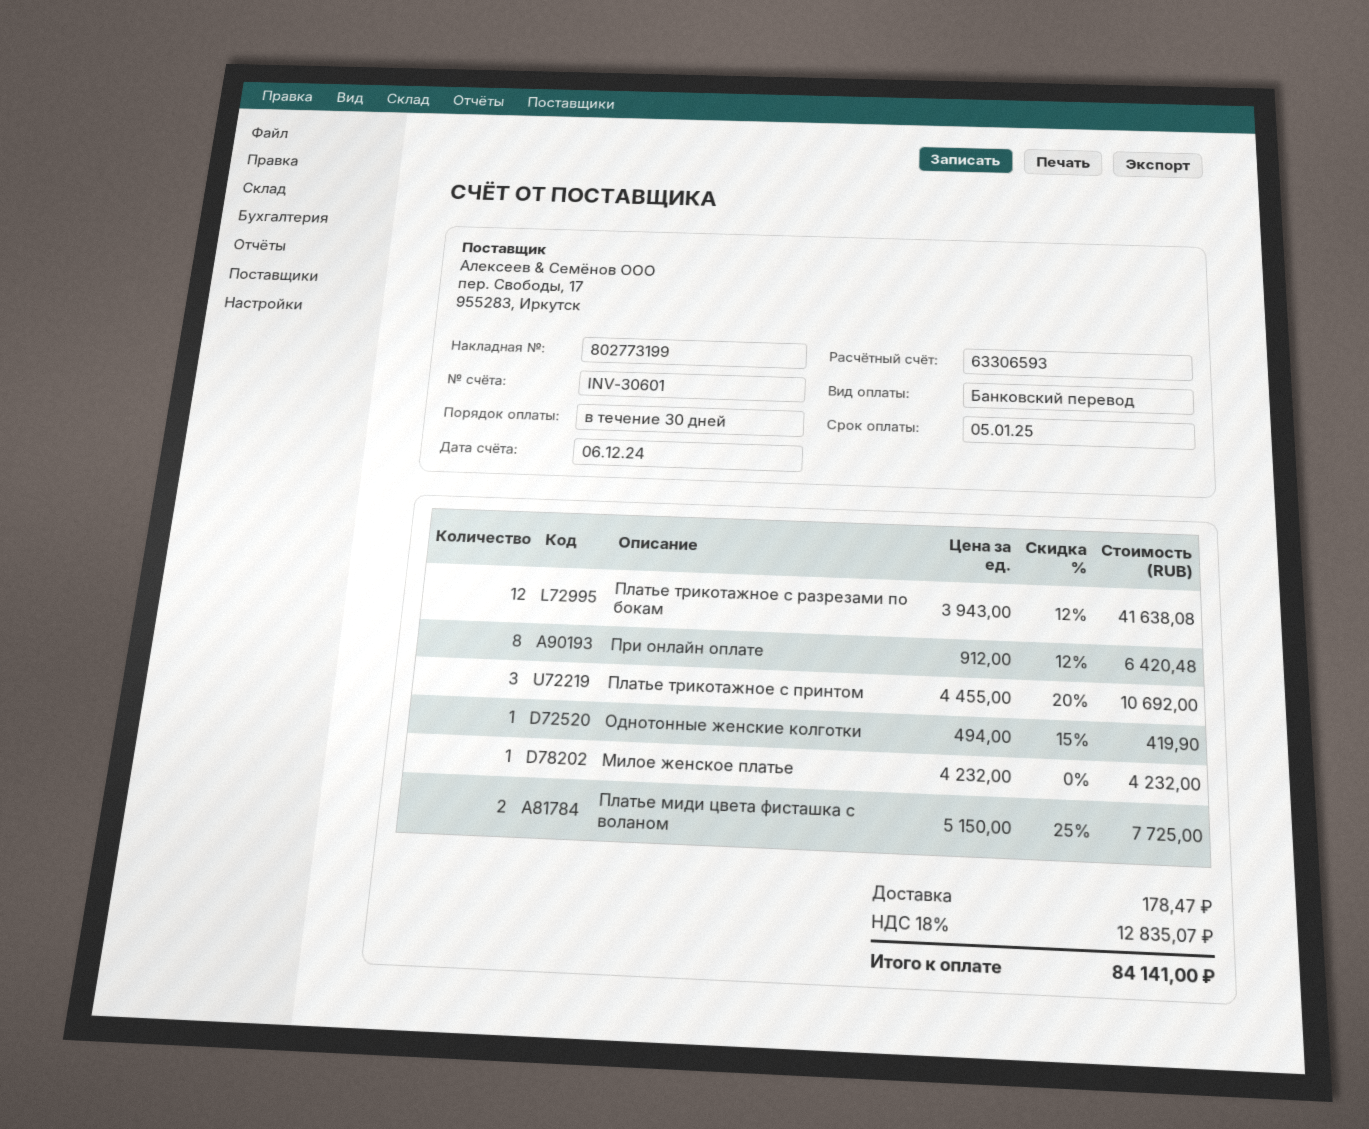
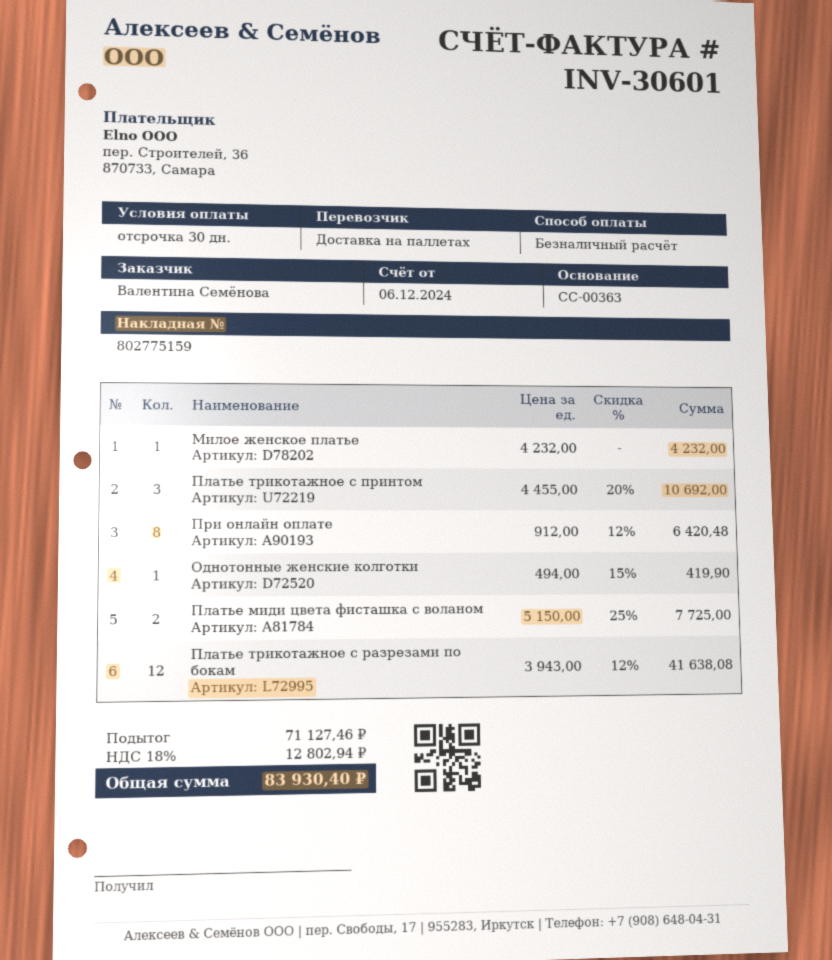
delivery note number: 802773199 -> 802775159
shipping: 178.47 -> none
tax: 18% = 12835.07 -> 18% = 12802.94
total: 84141.00 -> 83930.40

